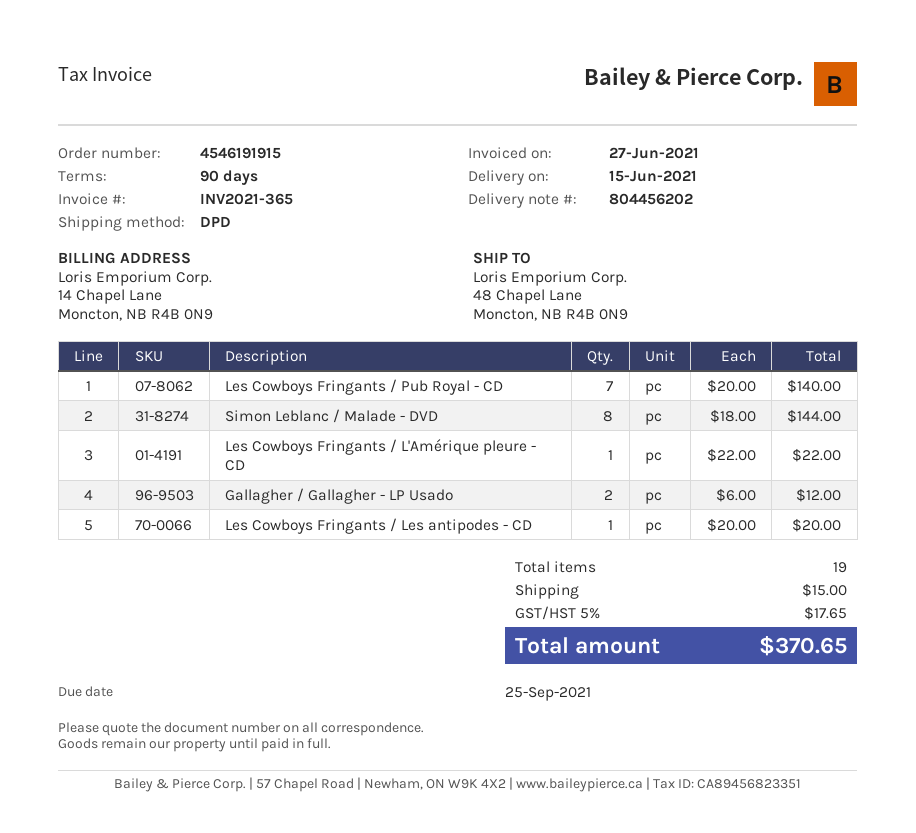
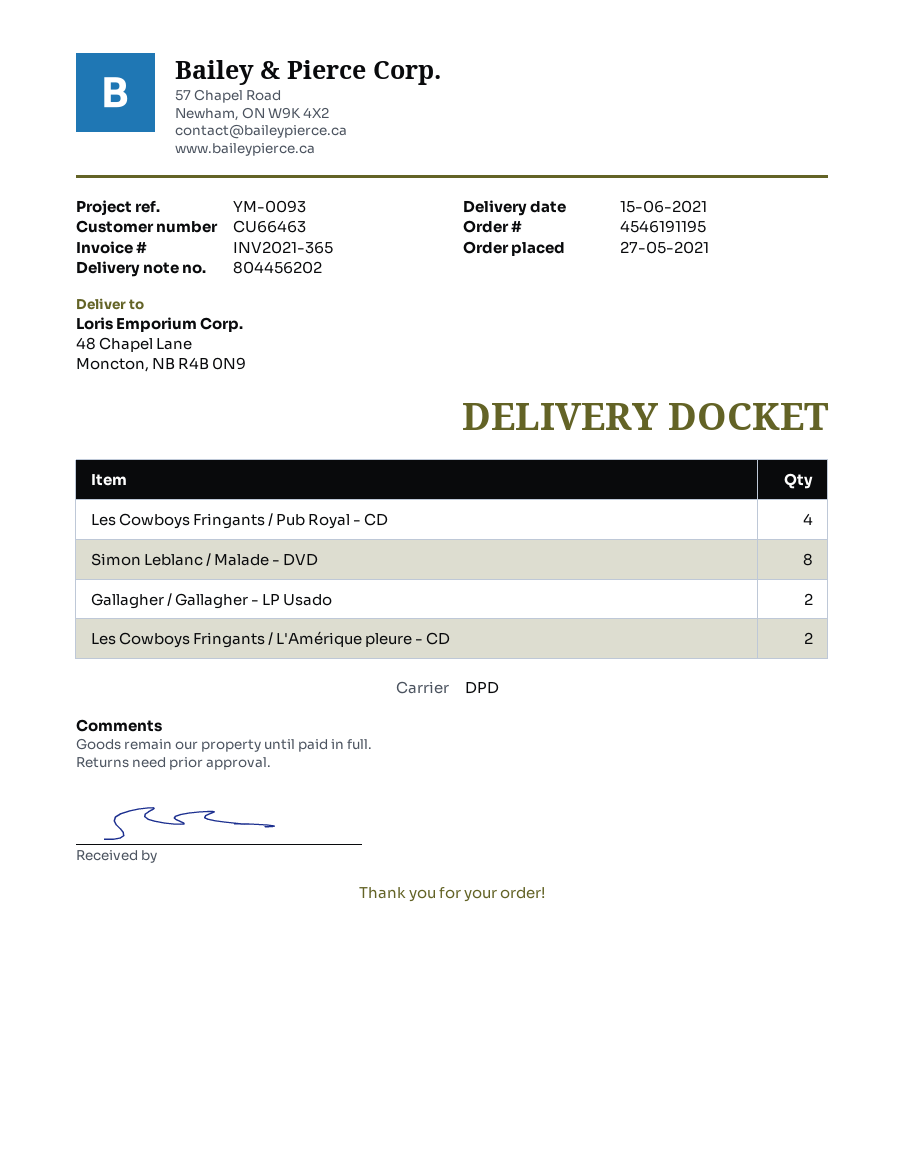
order number: 4546191915 -> 4546191195
Les Cowboys Fringants / Pub Royal - CD: 7 -> 4
Les Cowboys Fringants / L'Amérique pleure - CD: 1 -> 2
Les Cowboys Fringants / Les antipodes - CD: 1 -> none

